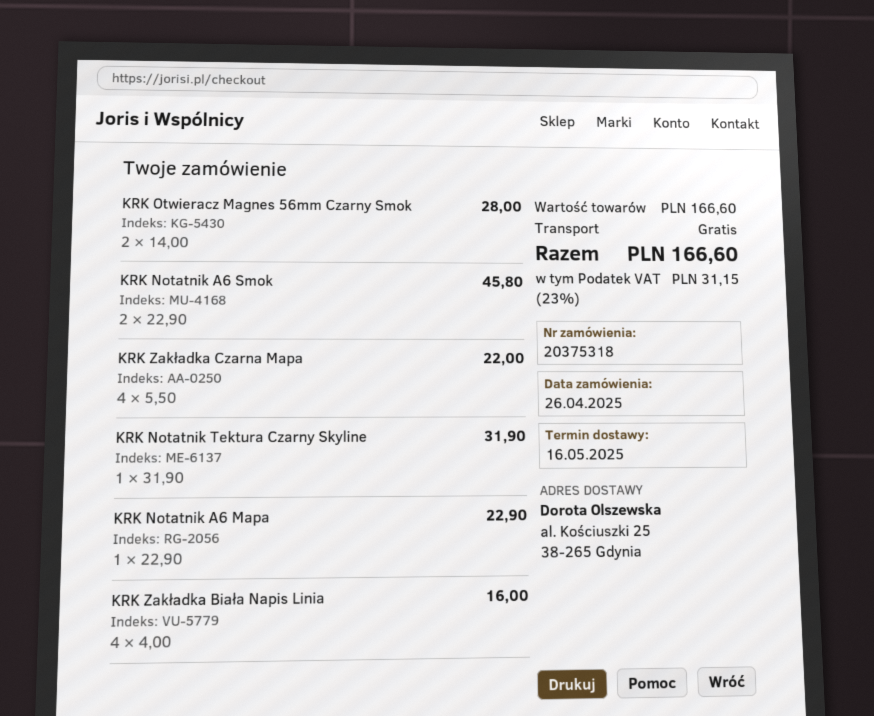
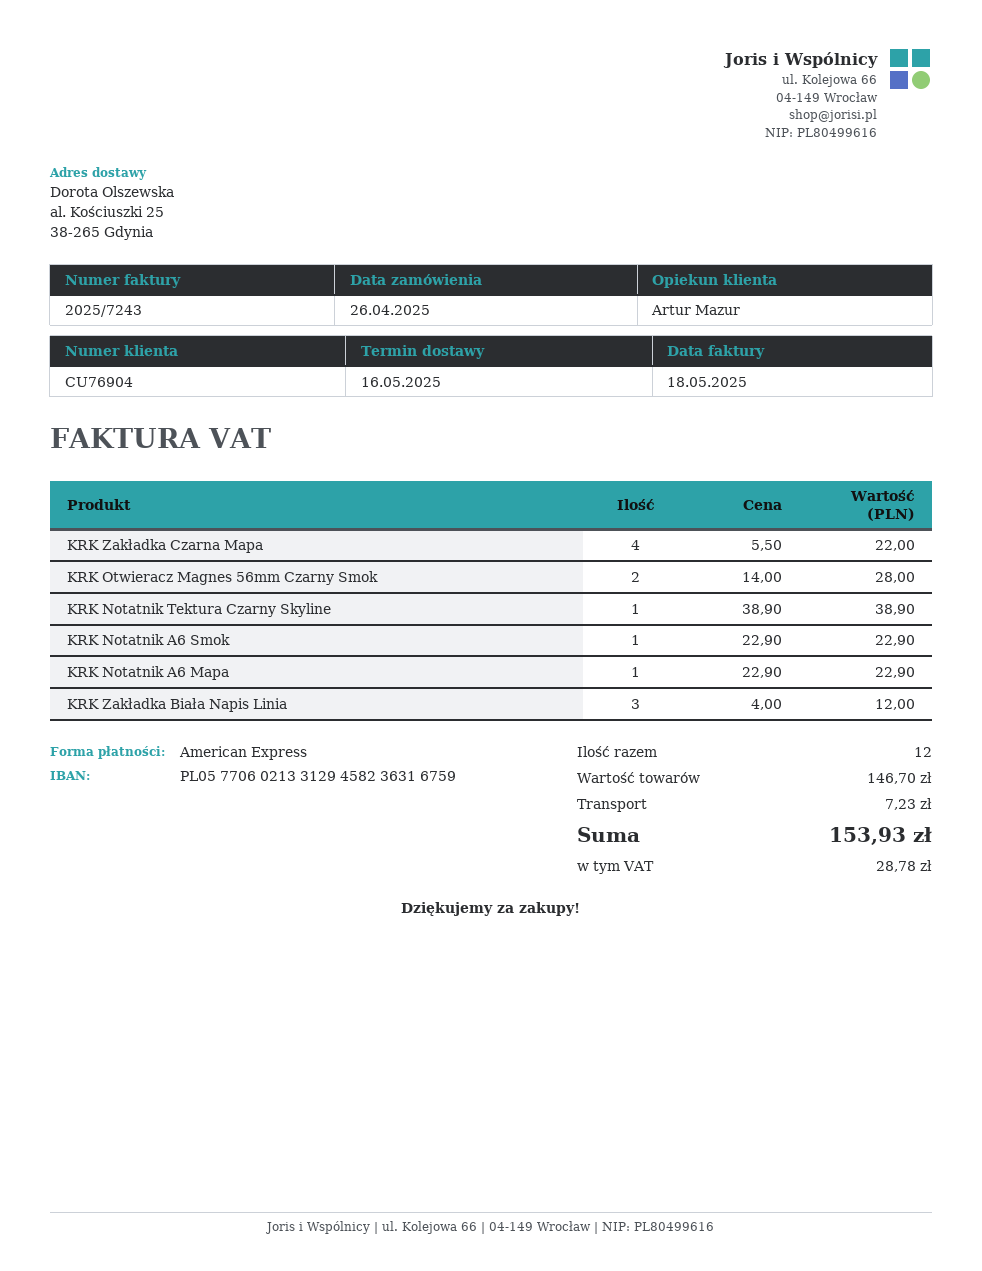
KRK Notatnik A6 Smok: 2 x 22.90 = 45.80 -> 1 x 22.90 = 22.90
KRK Notatnik Tektura Czarny Skyline: 1 x 31.90 = 31.90 -> 1 x 38.90 = 38.90
KRK Zakładka Biała Napis Linia: 4 x 4.00 = 16.00 -> 3 x 4.00 = 12.00
subtotal: 166.60 -> 146.70
shipping: 0.00 -> 7.23
tax: 31.15 -> 28.78
total: 166.60 -> 153.93

